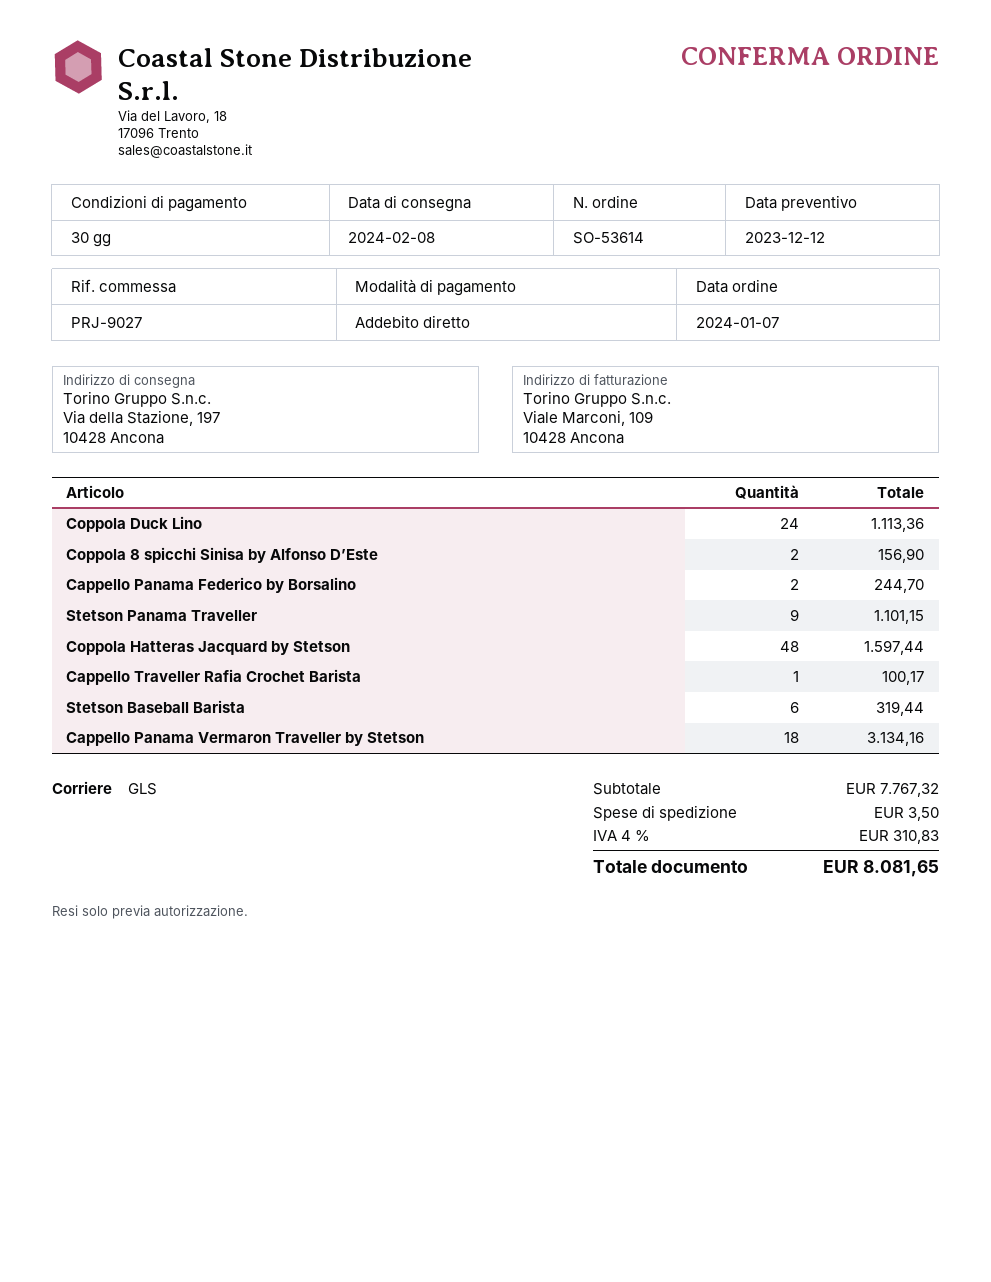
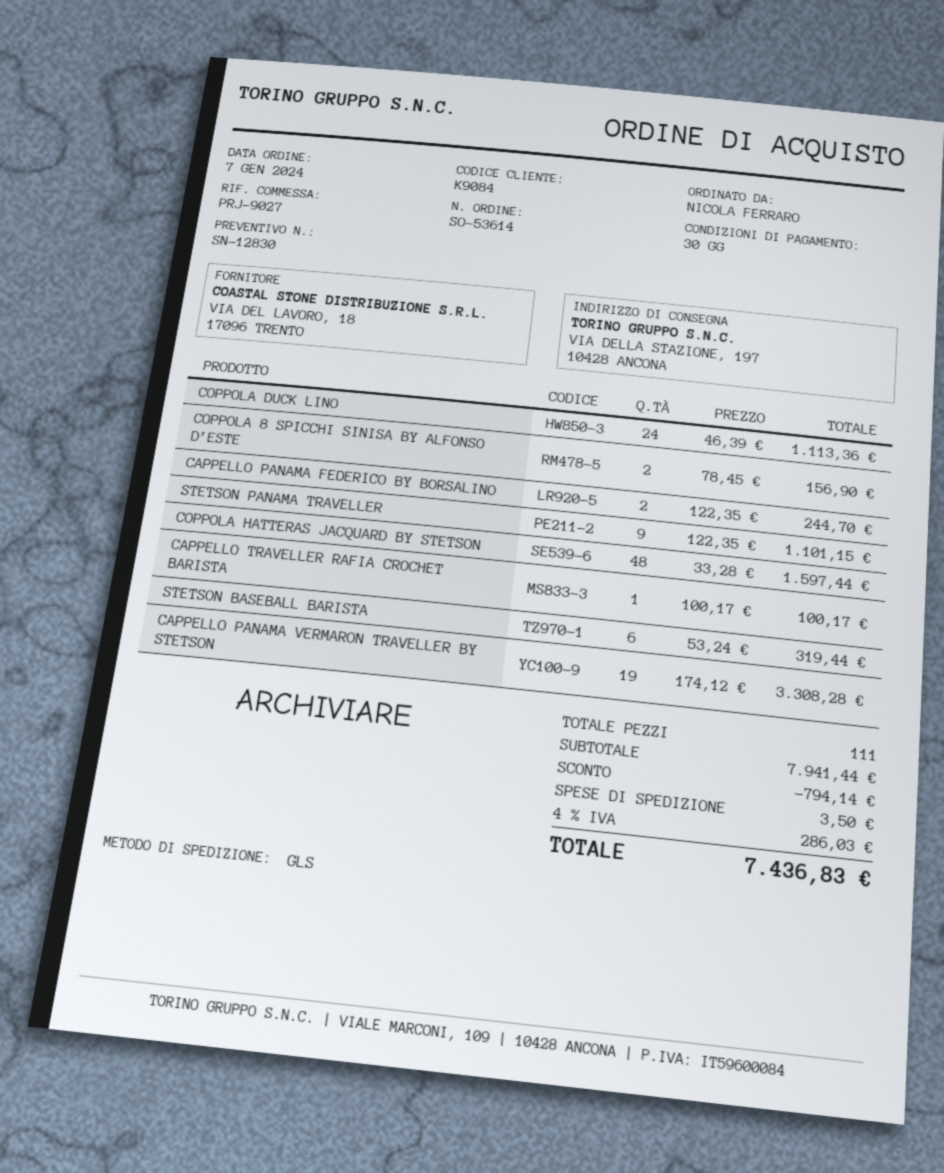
Cappello Panama Vermaron Traveller by Stetson: 18 for 3134.16 -> 19 for 3308.28
subtotal: 7767.32 -> 7941.44
discount: none -> 794.14
tax: 4% = 310.83 -> 4% = 286.03
total: 8081.65 -> 7436.83

